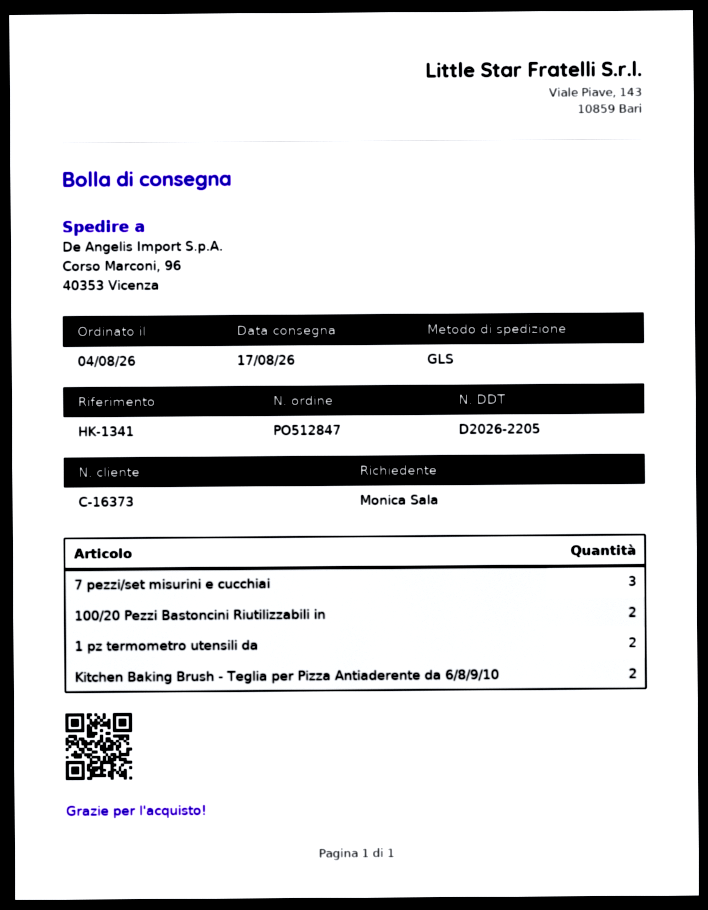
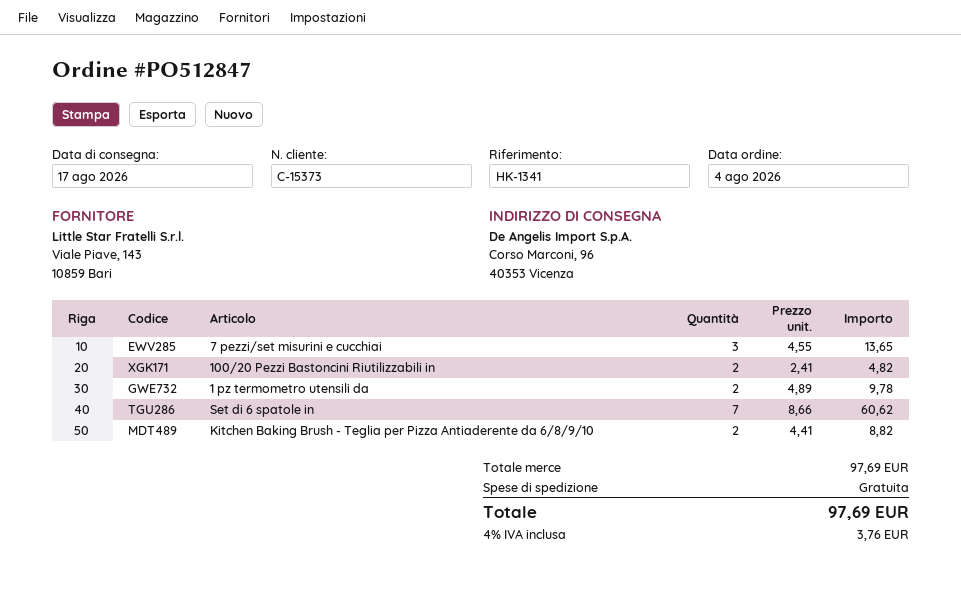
customer number: C-16373 -> C-15373
Set di 6 spatole in: none -> 7

